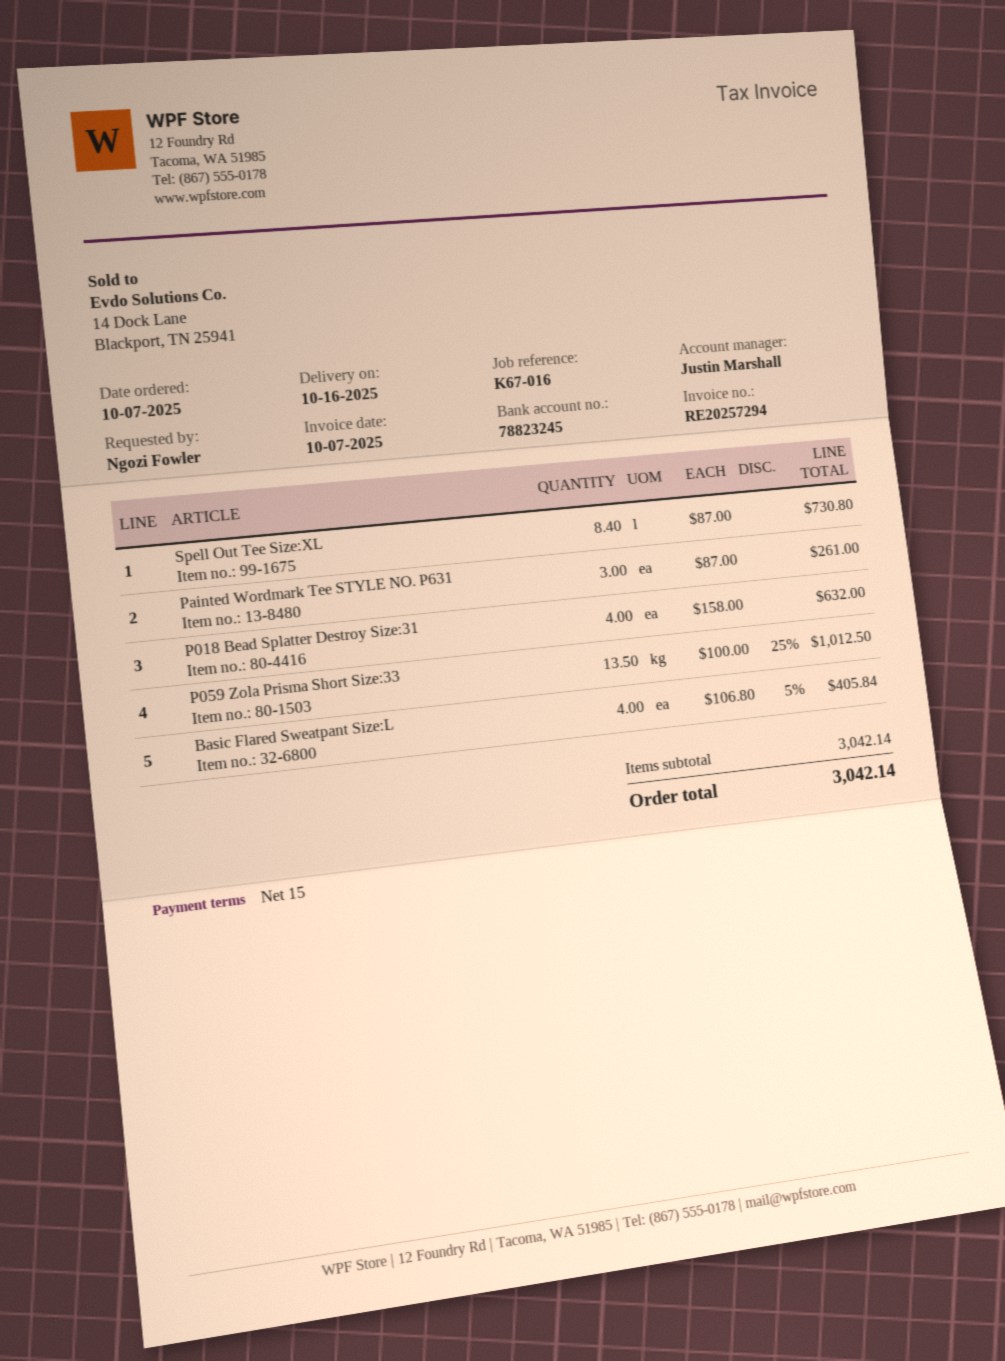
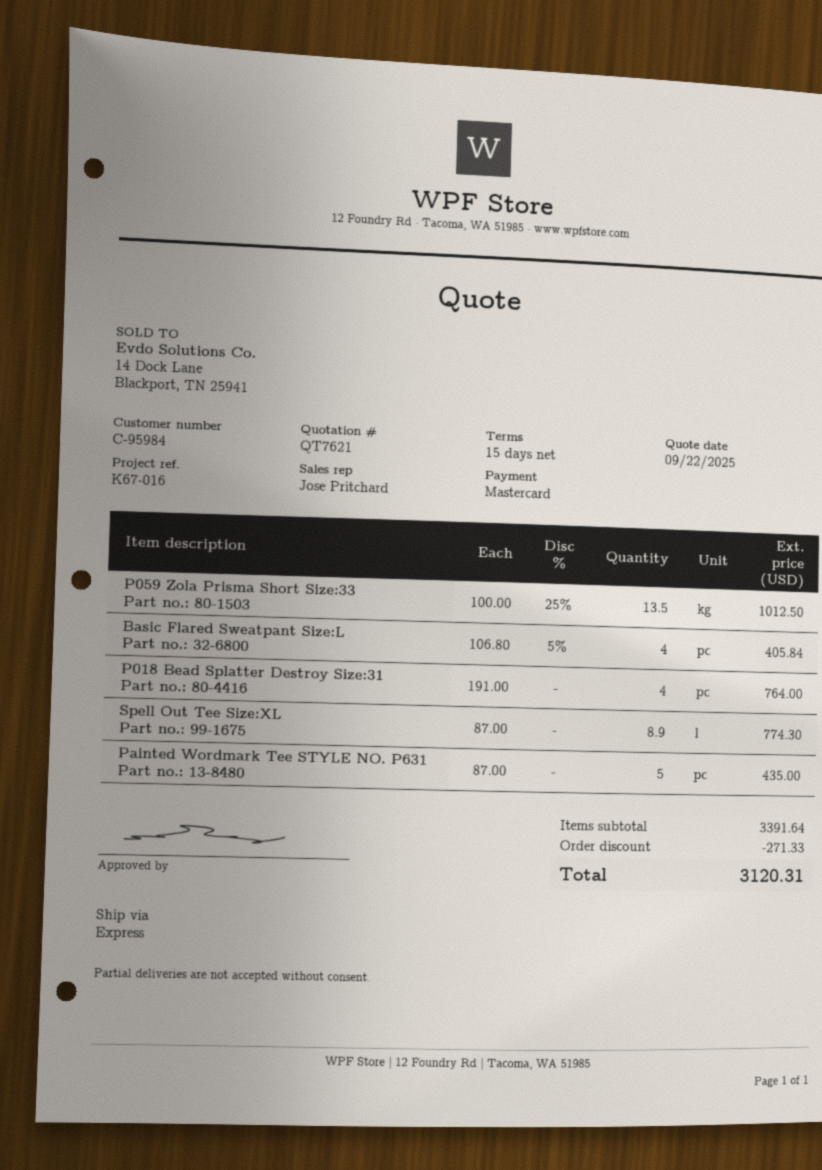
sales rep: Justin Marshall -> Jose Pritchard
Spell Out Tee Size:XL: 8.4 x 87.00 = 730.80 -> 8.9 x 87.00 = 774.30
Painted Wordmark Tee STYLE NO. P631: 3 x 87.00 = 261.00 -> 5 x 87.00 = 435.00
P018 Bead Splatter Destroy Size:31: 4 x 158.00 = 632.00 -> 4 x 191.00 = 764.00
subtotal: 3042.14 -> 3391.64
discount: none -> 271.33
total: 3042.14 -> 3120.31

